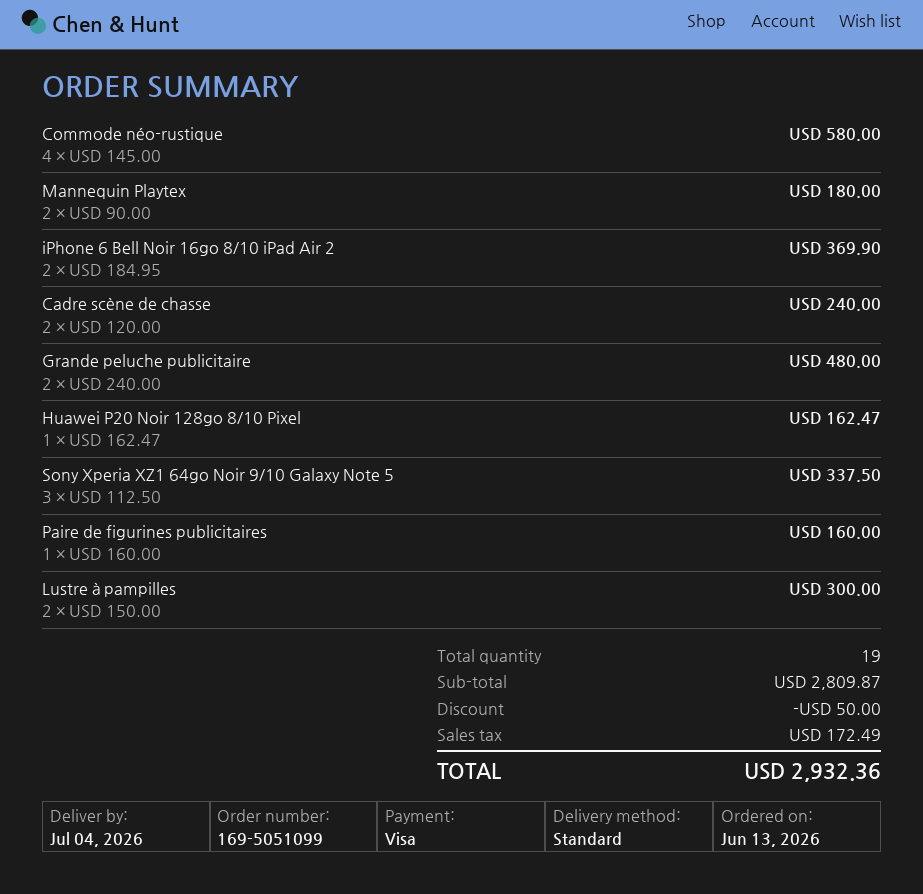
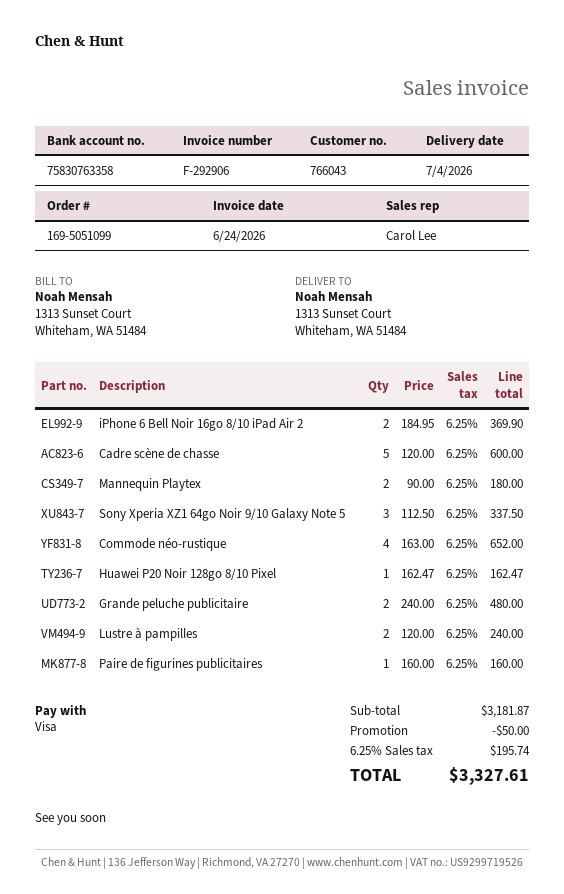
Commode néo-rustique: 4 x 145.00 = 580.00 -> 4 x 163.00 = 652.00
Cadre scène de chasse: 2 x 120.00 = 240.00 -> 5 x 120.00 = 600.00
Lustre à pampilles: 2 x 150.00 = 300.00 -> 2 x 120.00 = 240.00
subtotal: 2809.87 -> 3181.87
tax: 172.49 -> 195.74
total: 2932.36 -> 3327.61

